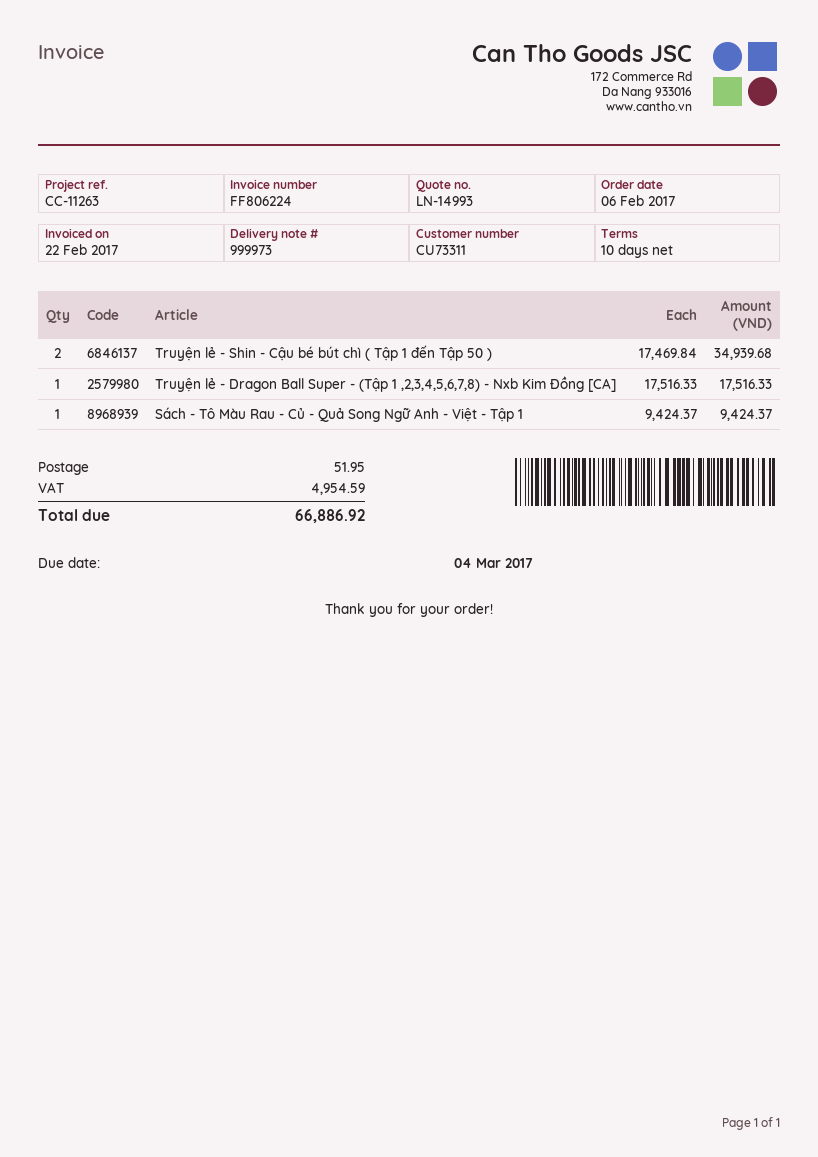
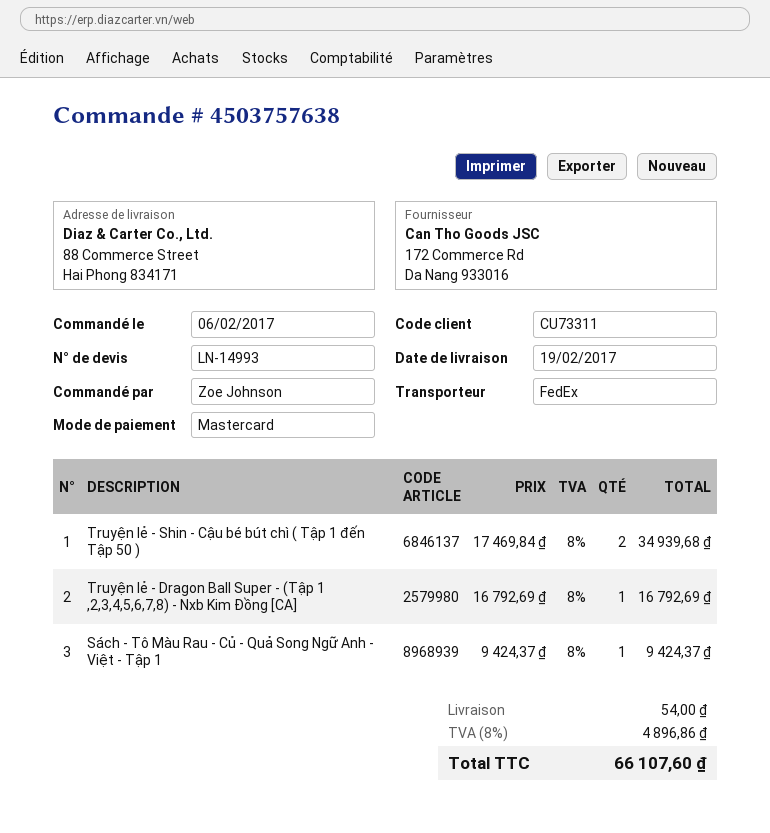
Truyện lẻ - Dragon Ball Super - (Tập 1 ,2,3,4,5,6,7,8) - Nxb Kim Đồng [CA]: 1 x 17516.33 = 17516.33 -> 1 x 16792.69 = 16792.69
shipping: 51.95 -> 54.00
tax: 4954.59 -> 4896.86
total: 66886.92 -> 66107.60

